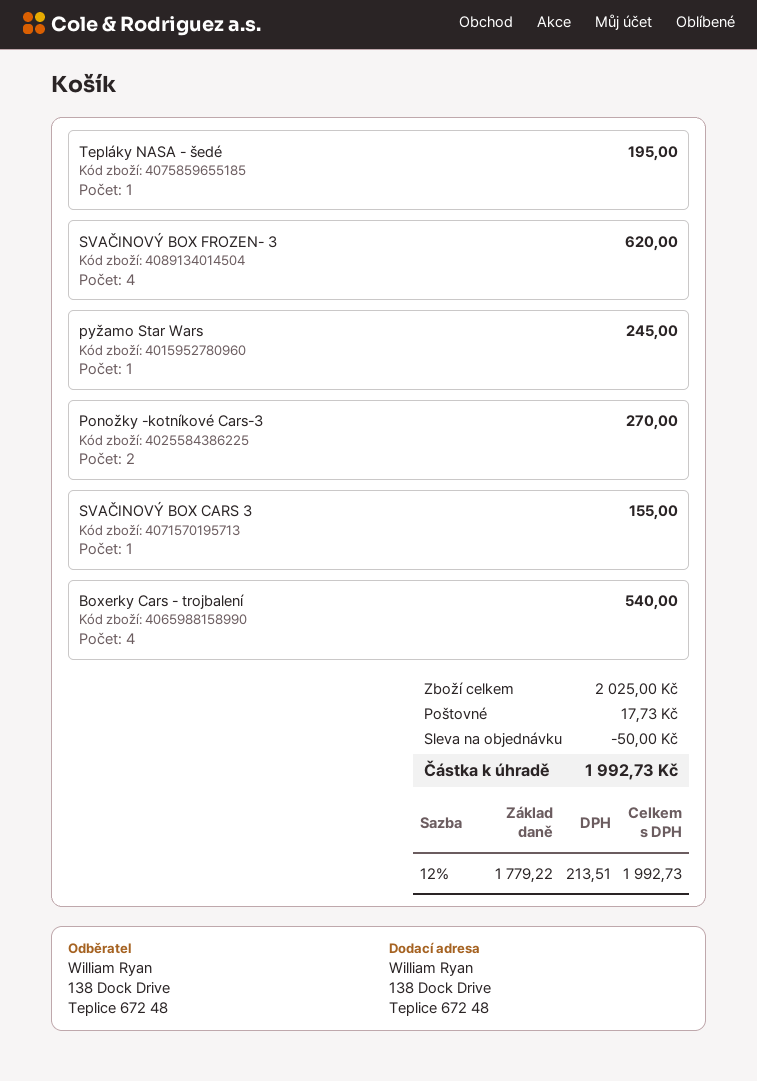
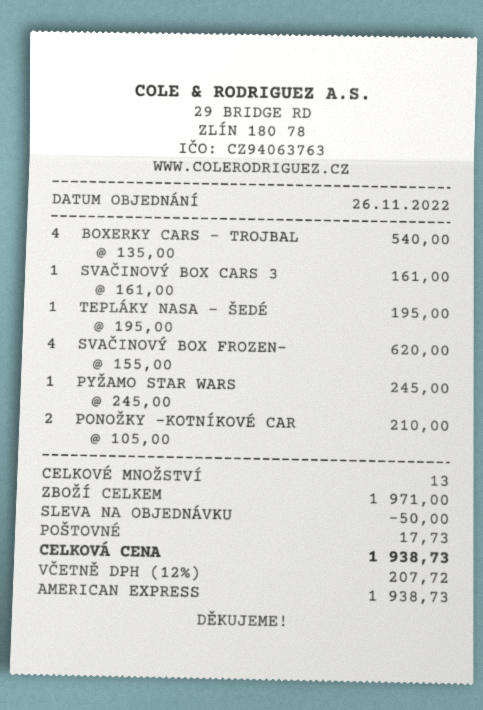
Ponožky -kotníkové Cars-3: 2 for 270.00 -> 2 for 210.00
SVAČINOVÝ BOX CARS 3: 1 for 155.00 -> 1 for 161.00
subtotal: 2025.00 -> 1971.00
tax: 12% = 213.51 -> 12% = 207.72
total: 1992.73 -> 1938.73

